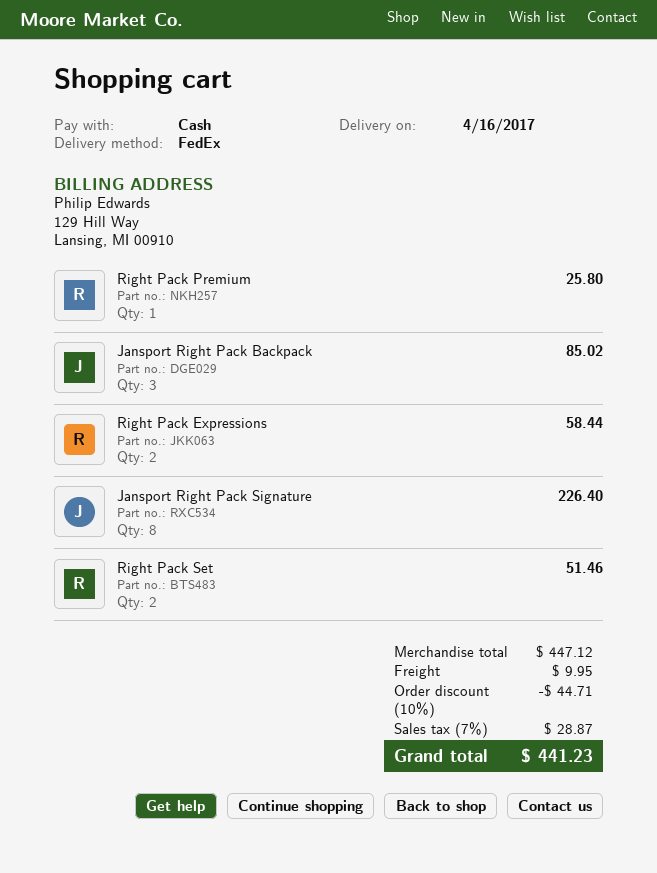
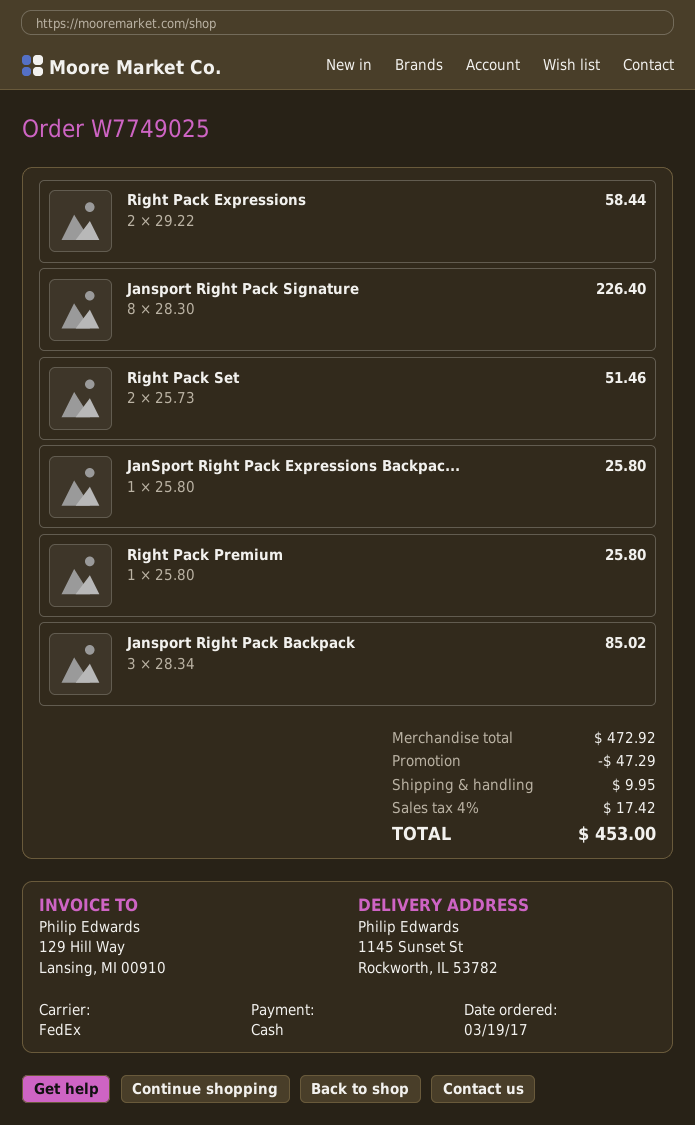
JanSport Right Pack Expressions Backpac...: none -> 1 for 25.80
subtotal: 447.12 -> 472.92
discount: 44.71 -> 47.29
tax: 7% = 28.87 -> 4% = 17.42
total: 441.23 -> 453.00

